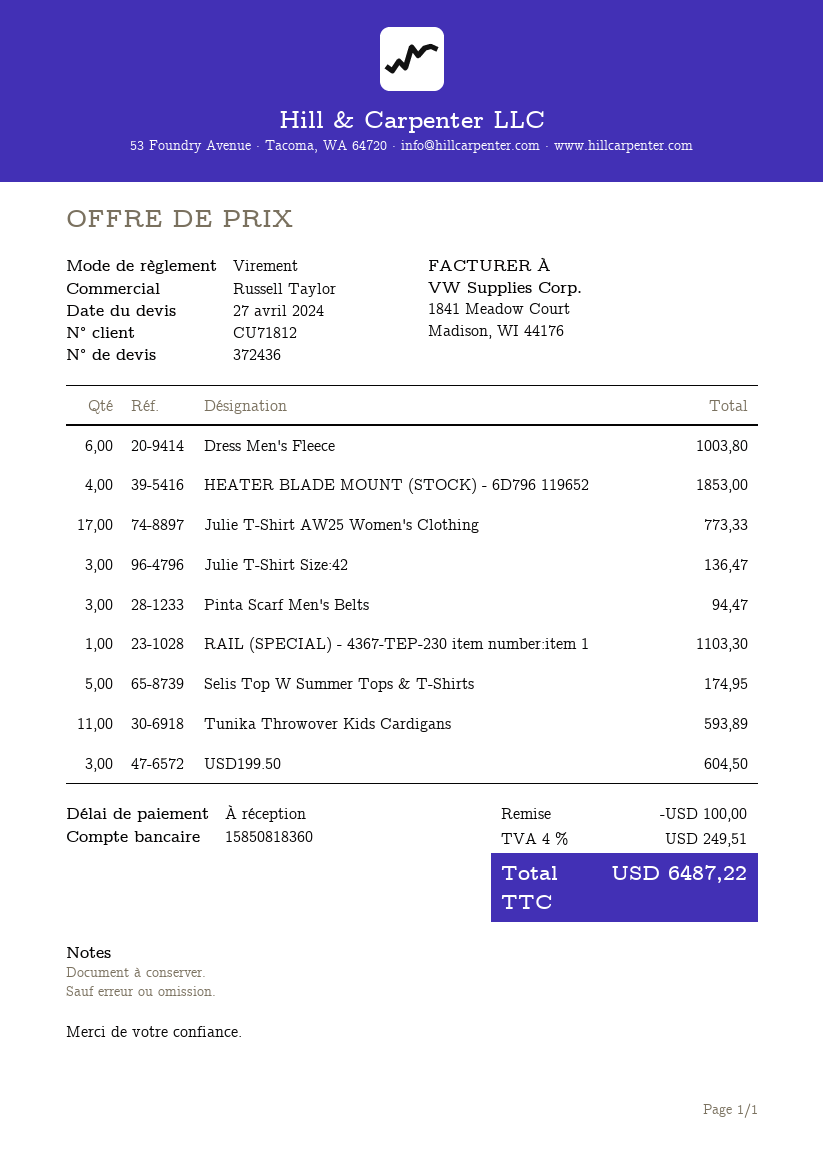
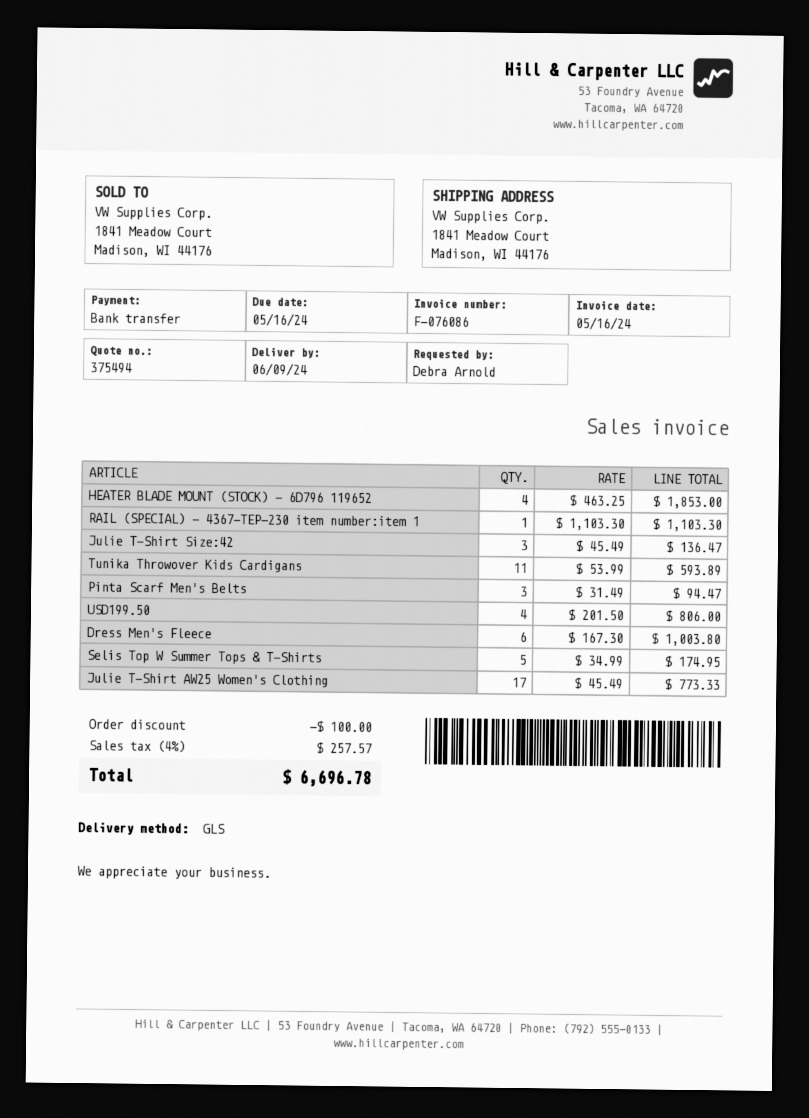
quote number: 372436 -> 375494
USD199.50: 3 for 604.50 -> 4 for 806.00
tax: 4% = 249.51 -> 4% = 257.57
total: 6487.22 -> 6696.78

